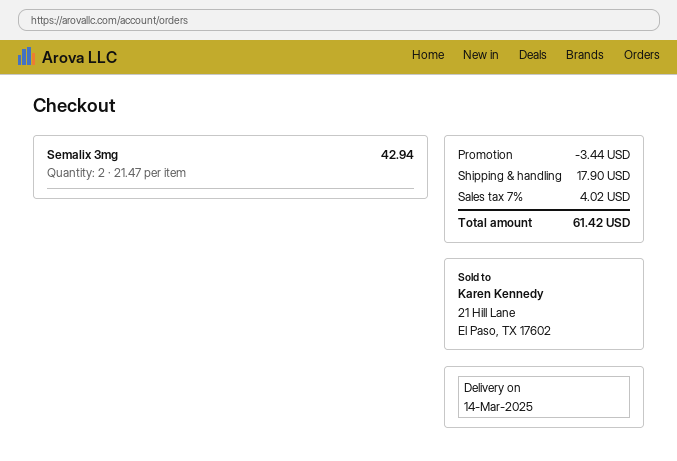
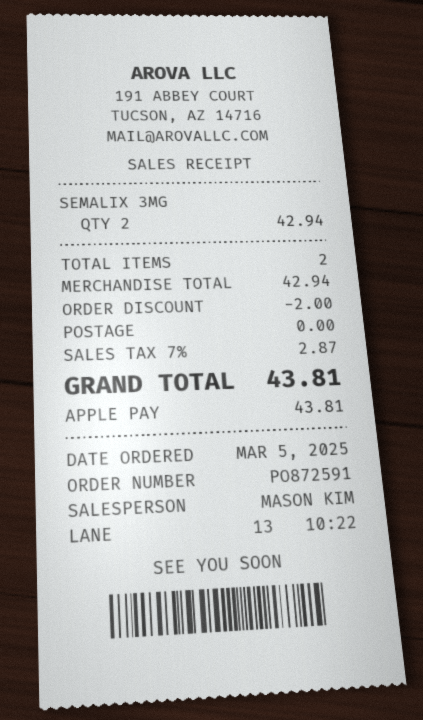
discount: 3.44 -> 2.00
shipping: 17.90 -> 0.00
tax: 7% = 4.02 -> 7% = 2.87
total: 61.42 -> 43.81

